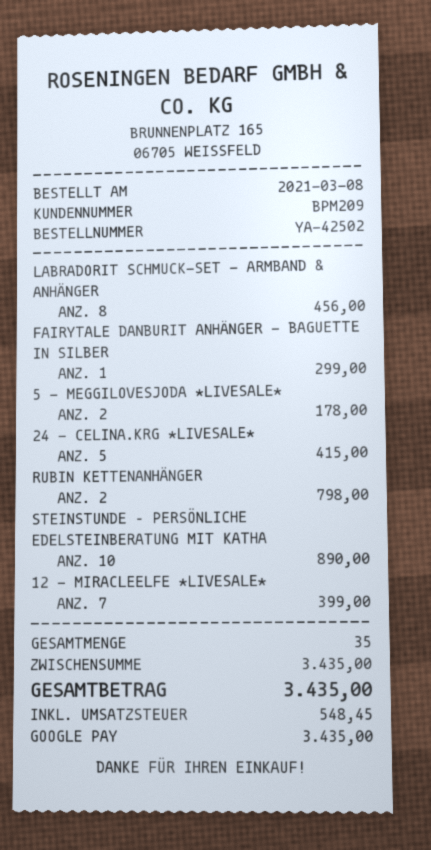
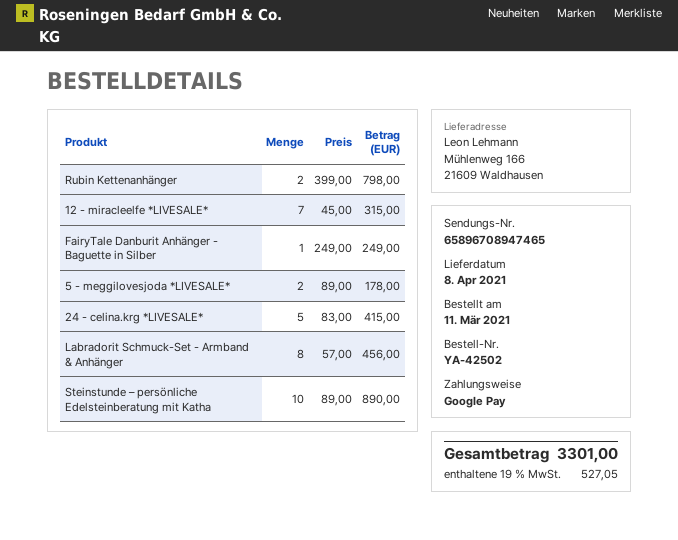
order date: 2021-03-08 -> 2021-03-11
FAIRYTALE DANBURIT ANHÄNGER - BAGUETTE IN SILBER: 1 for 299.00 -> 1 for 249.00
12 - MIRACLEELFE *LIVESALE*: 7 for 399.00 -> 7 for 315.00
tax: 548.45 -> 527.05
total: 3435.00 -> 3301.00

